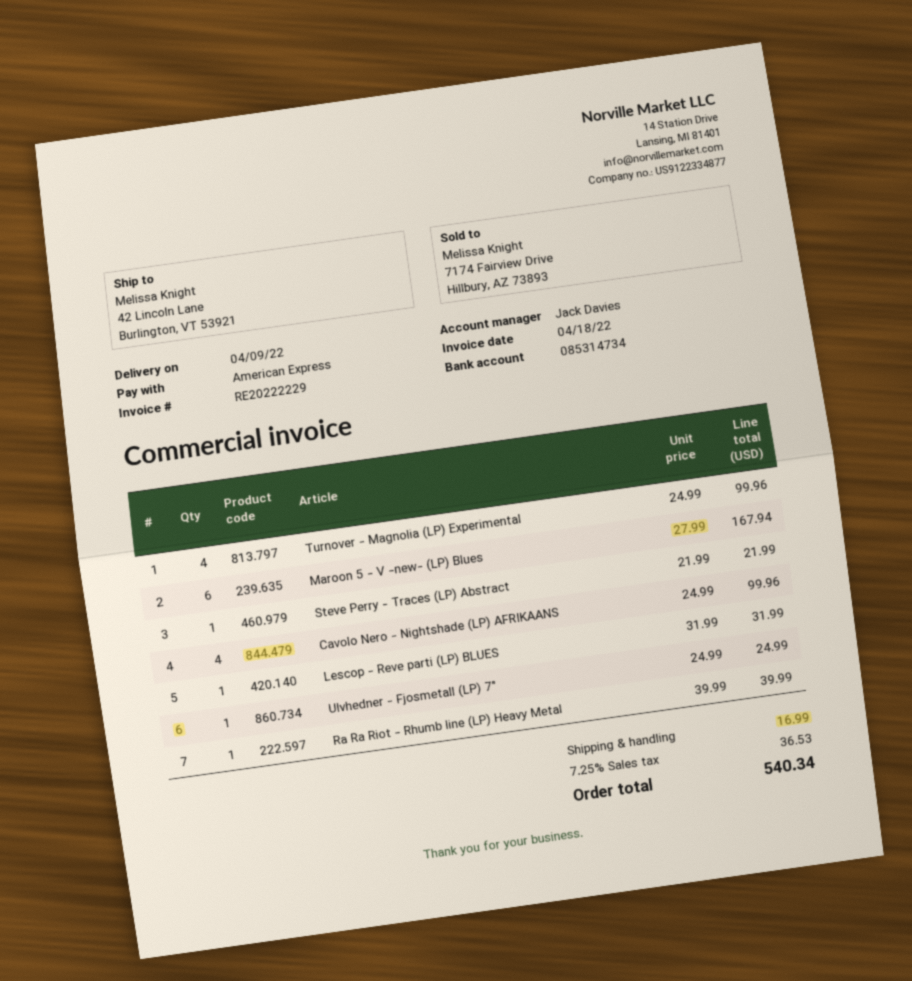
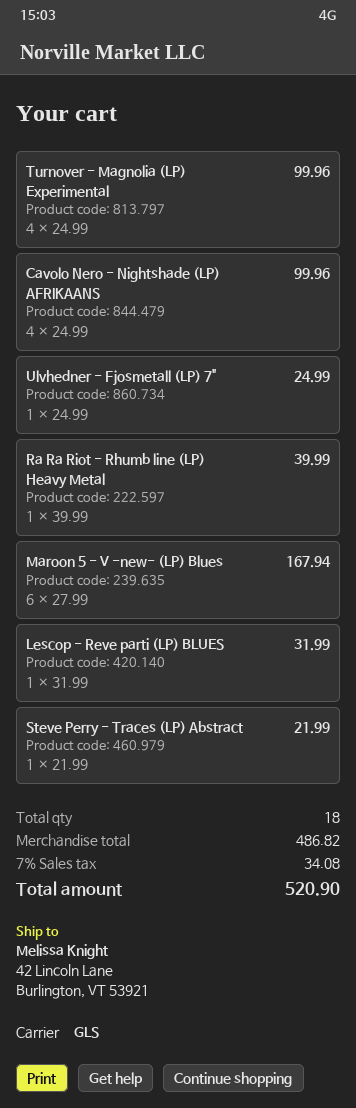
shipping: 16.99 -> none
tax: 7.25% = 36.53 -> 7% = 34.08
total: 540.34 -> 520.90

